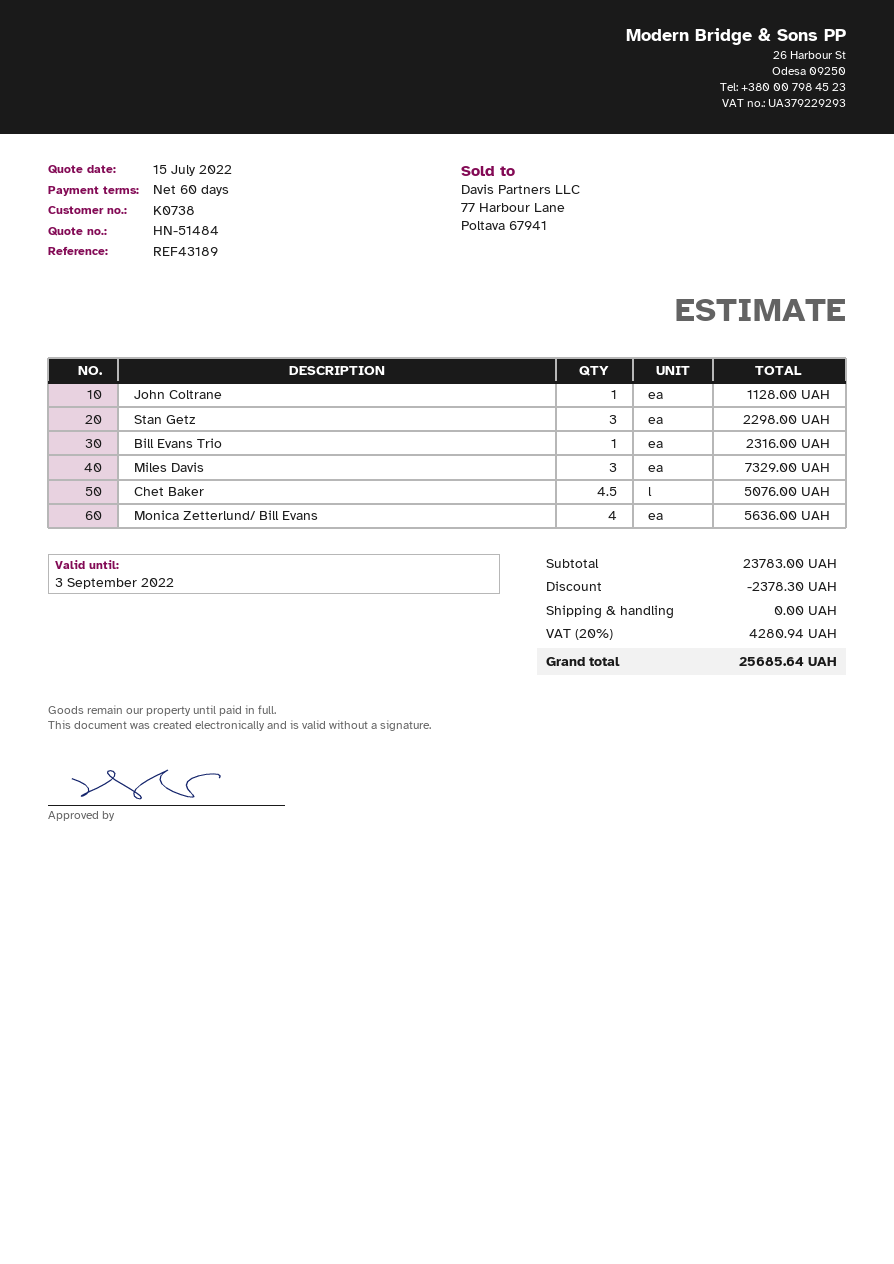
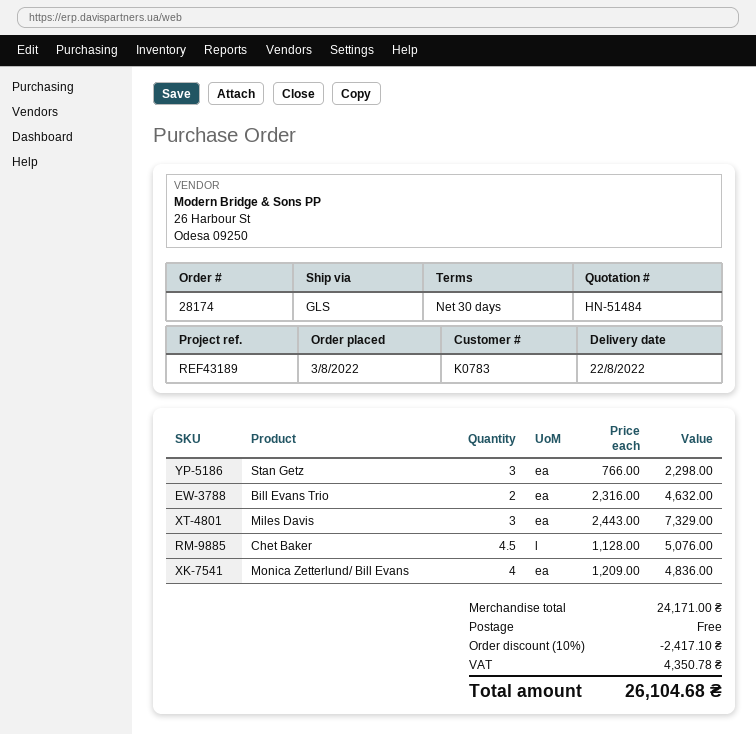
payment terms: 60 days -> 30 days
customer number: K0738 -> K0783
John Coltrane: 1 for 1128.00 -> none
Bill Evans Trio: 1 for 2316.00 -> 2 for 4632.00
Monica Zetterlund/ Bill Evans: 4 for 5636.00 -> 4 for 4836.00
subtotal: 23783.00 -> 24171.00
discount: 2378.30 -> 2417.10
tax: 4280.94 -> 4350.78
total: 25685.64 -> 26104.68

